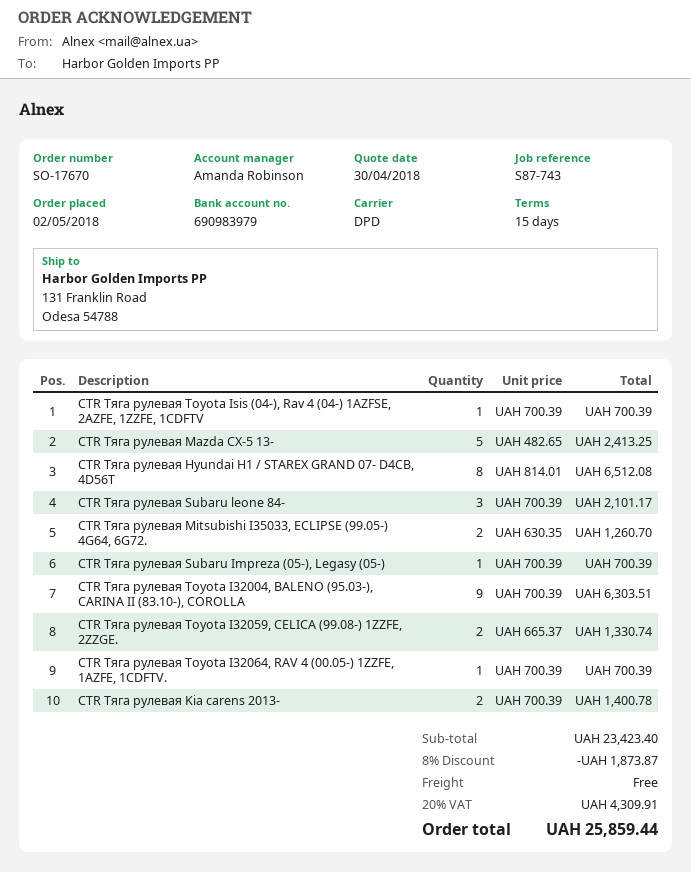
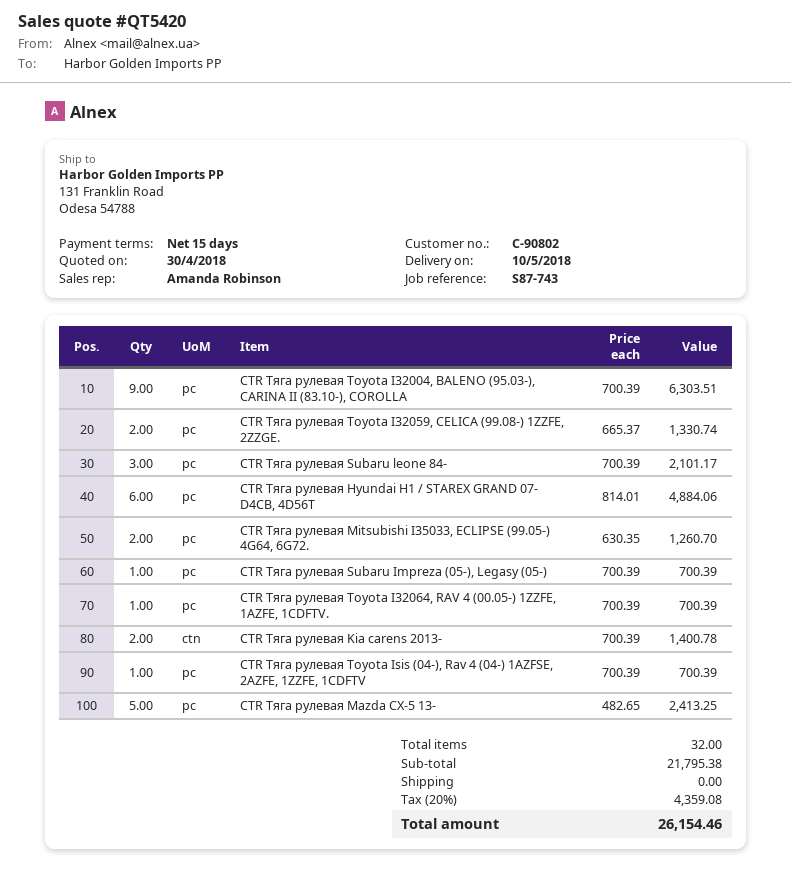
CTR Тяга рулевая Hyundai H1 / STAREX GRAND 07- D4CB, 4D56T: 8 x 814.01 = 6512.08 -> 6 x 814.01 = 4884.06
subtotal: 23423.40 -> 21795.38
discount: 8% = 1873.87 -> none
tax: 20% = 4309.91 -> 20% = 4359.08
total: 25859.44 -> 26154.46

